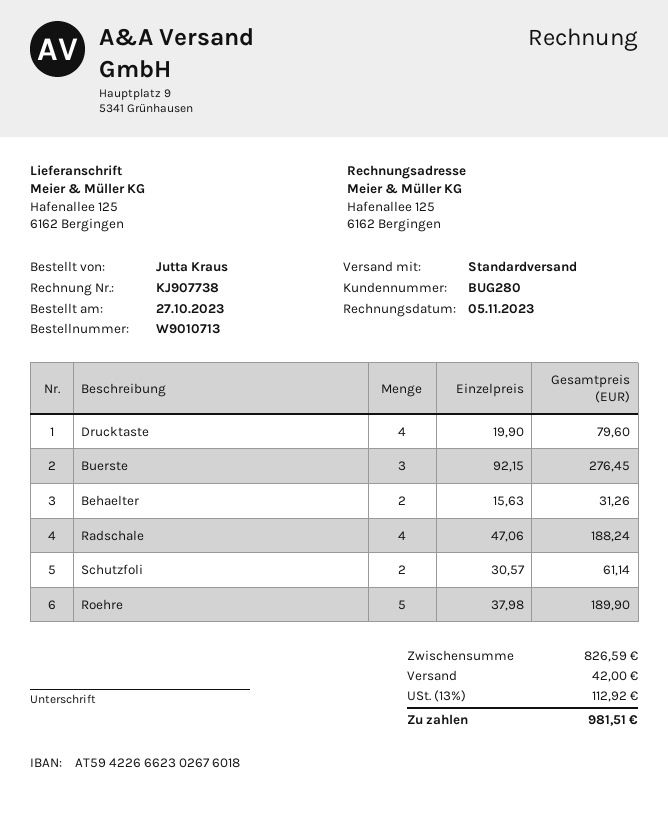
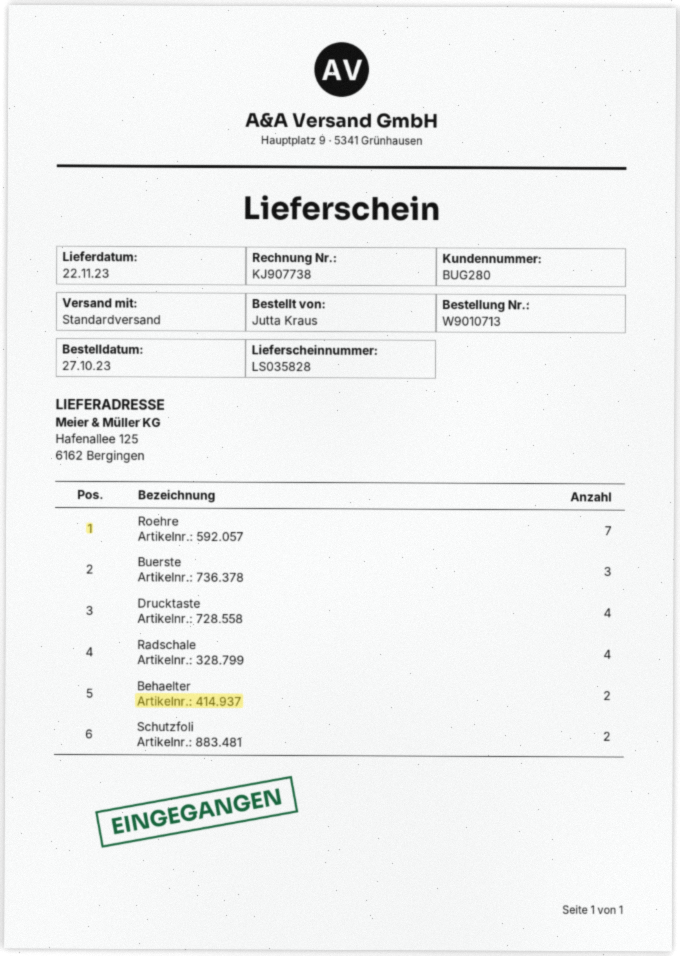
Roehre: 5 -> 7

